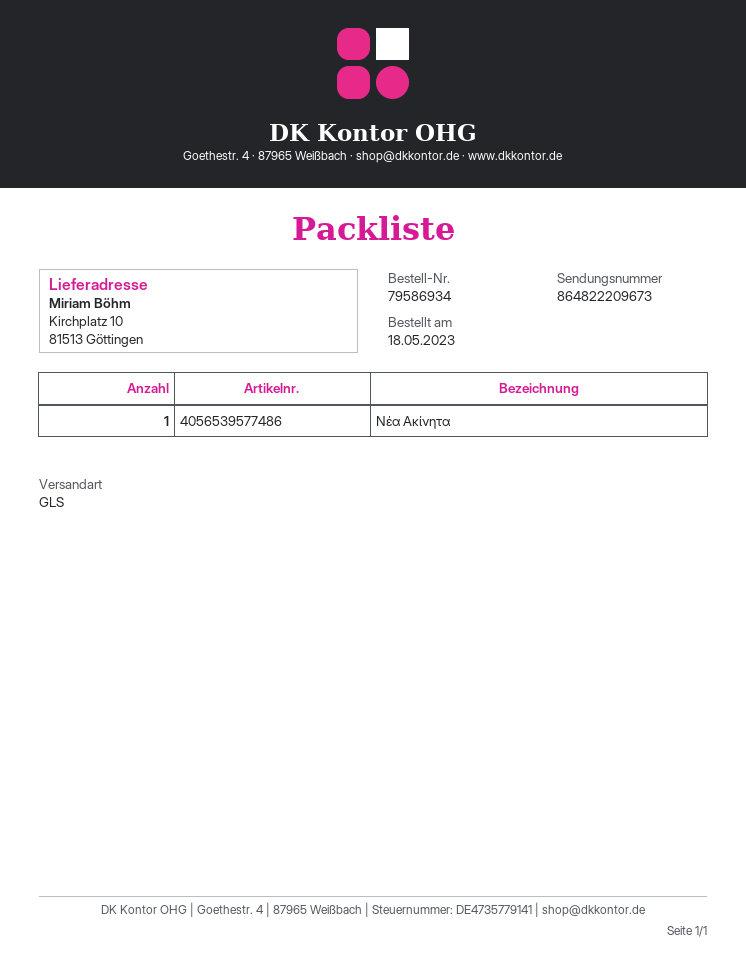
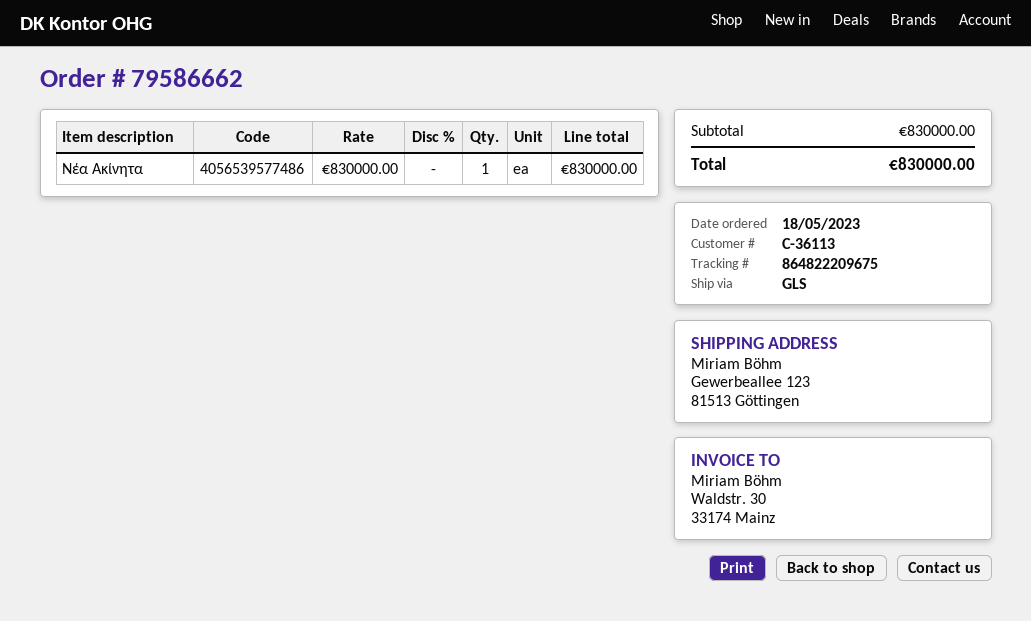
order number: 79586934 -> 79586662
tracking number: 864822209673 -> 864822209675
ship to: Kirchplatz 10, 81513 Göttingen -> Gewerbeallee 123, 81513 Göttingen

